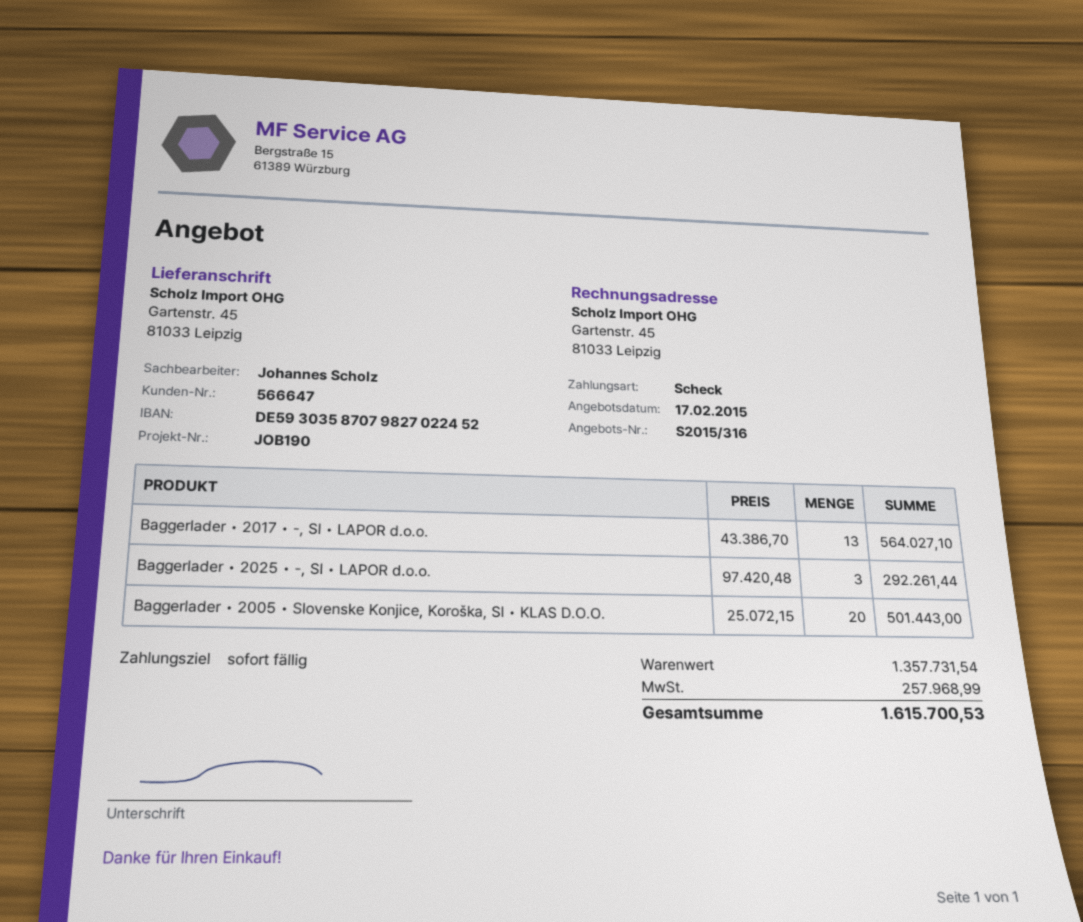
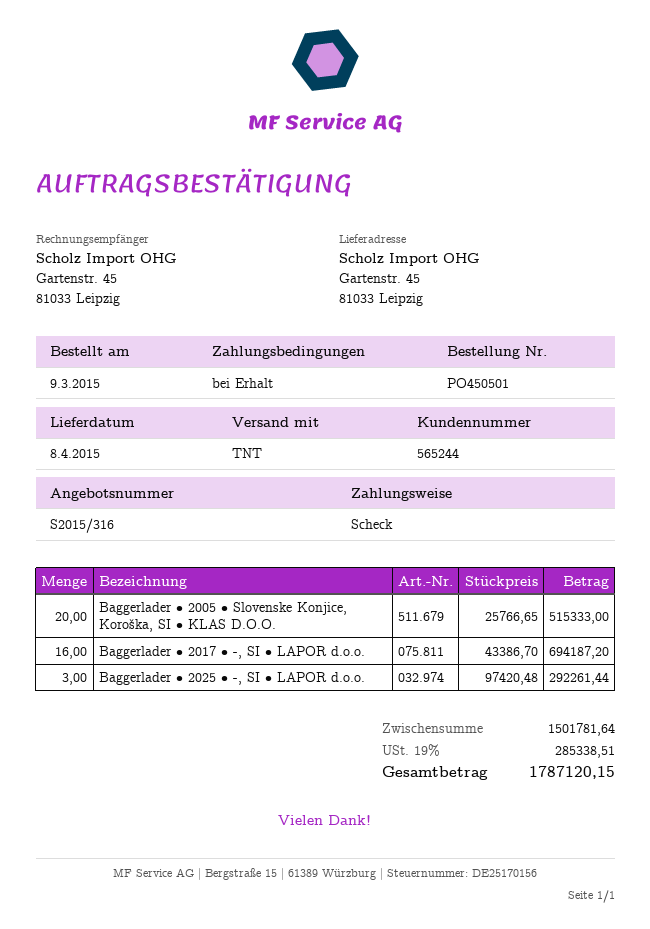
customer number: 566647 -> 565244
Baggerlader • 2017 • -, SI • LAPOR d.o.o.: 13 x 43386.70 = 564027.10 -> 16 x 43386.70 = 694187.20
Baggerlader • 2005 • Slovenske Konjice, Koroška, SI • KLAS D.O.O.: 20 x 25072.15 = 501443.00 -> 20 x 25766.65 = 515333.00
subtotal: 1357731.54 -> 1501781.64
tax: 257968.99 -> 285338.51
total: 1615700.53 -> 1787120.15

